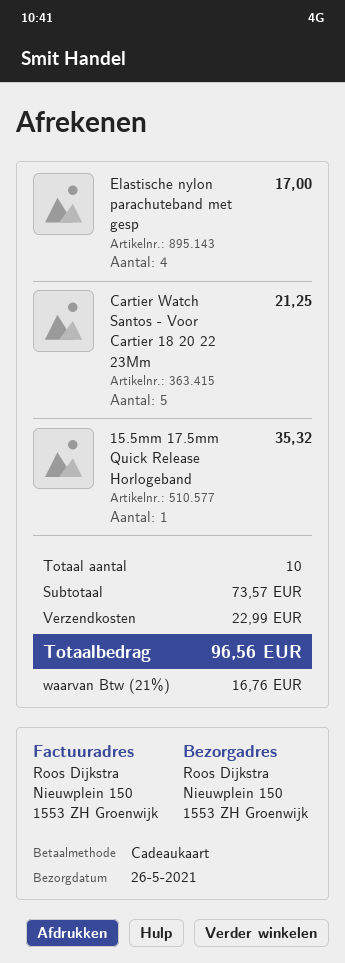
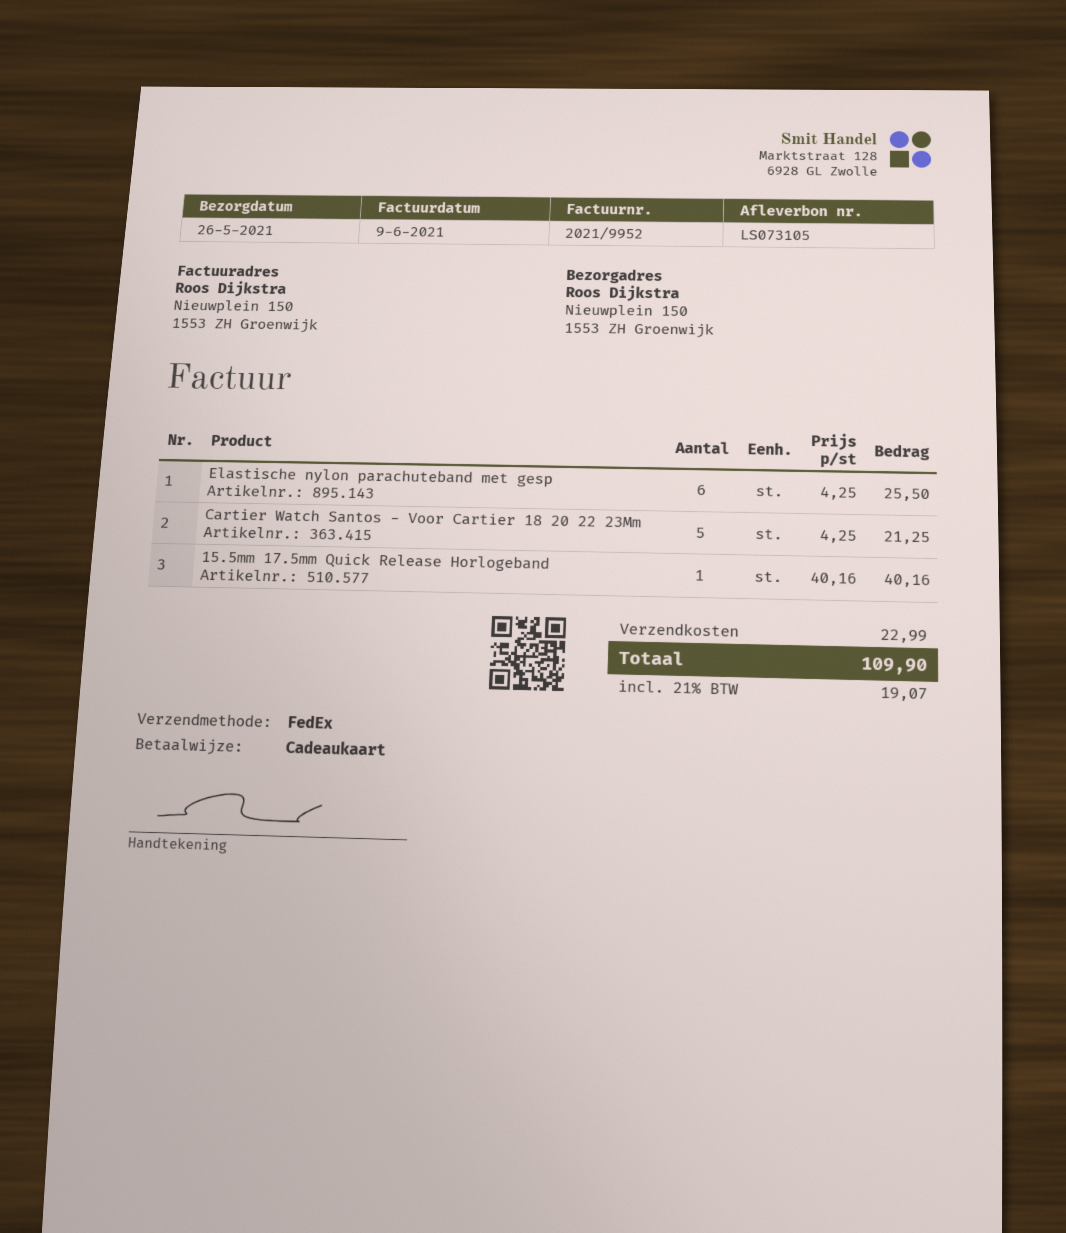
Elastische nylon parachuteband met gesp: 4 for 17.00 -> 6 for 25.50
15.5mm 17.5mm Quick Release Horlogeband: 1 for 35.32 -> 1 for 40.16
tax: 21% = 16.76 -> 21% = 19.07
total: 96.56 -> 109.90

